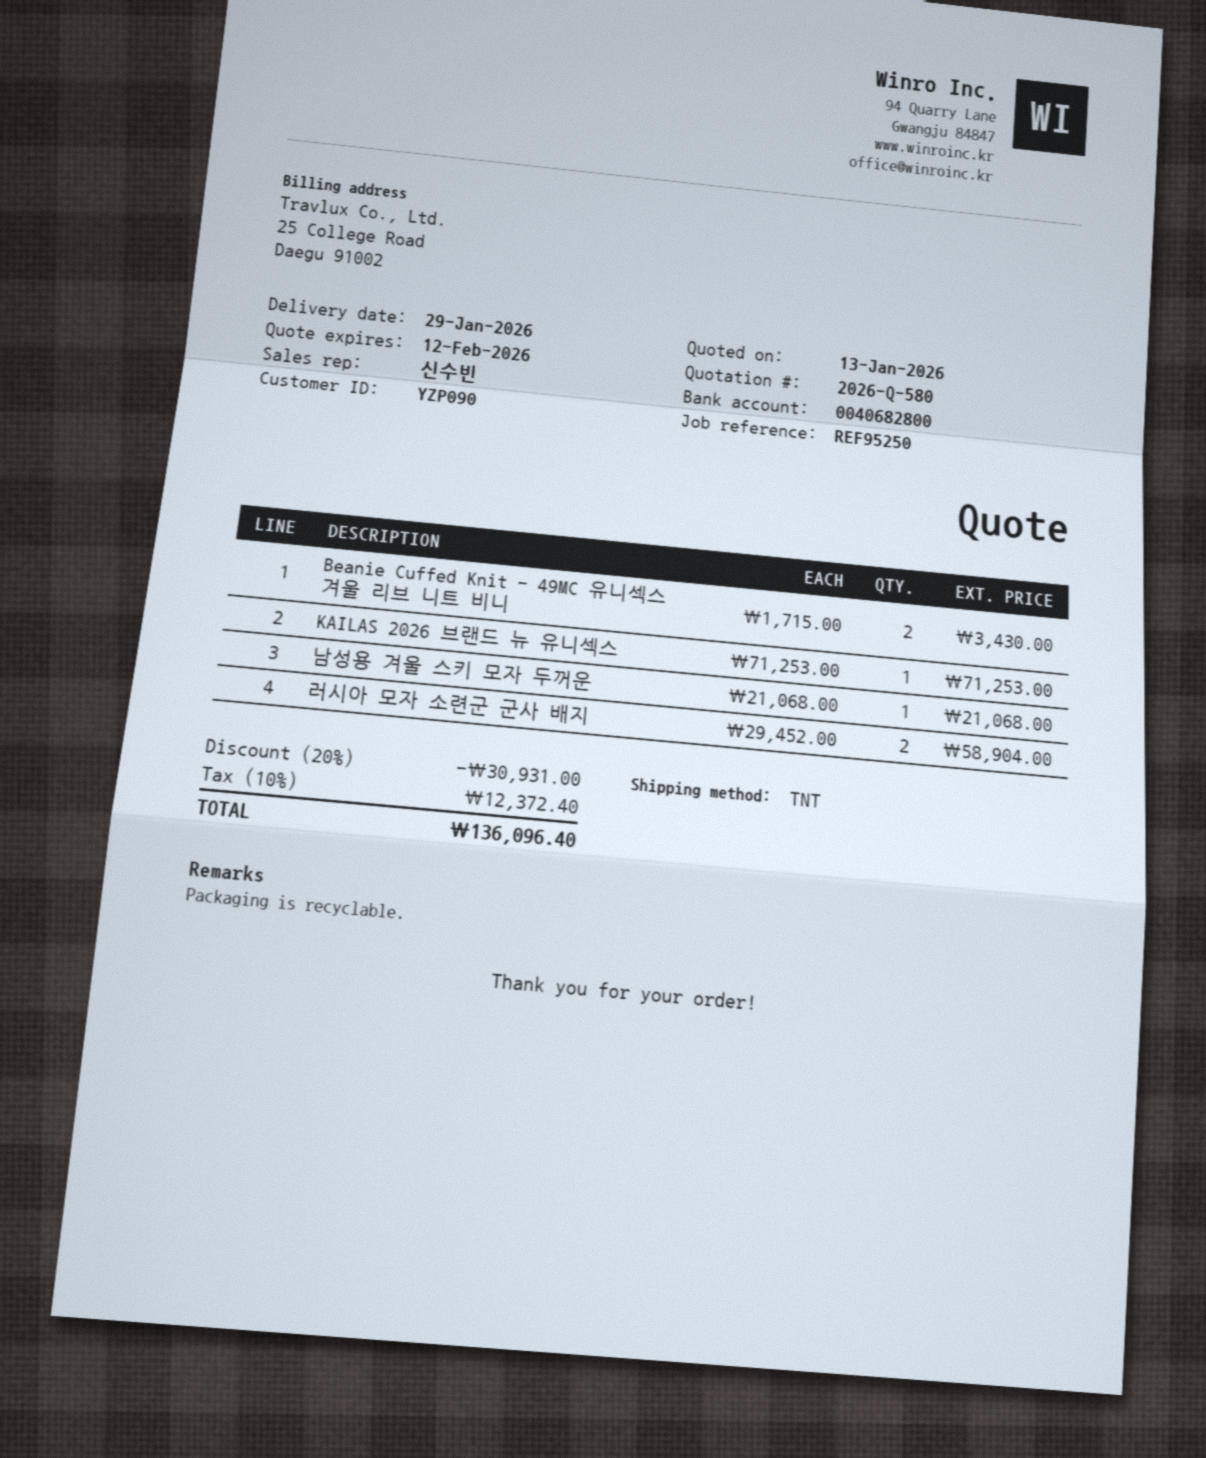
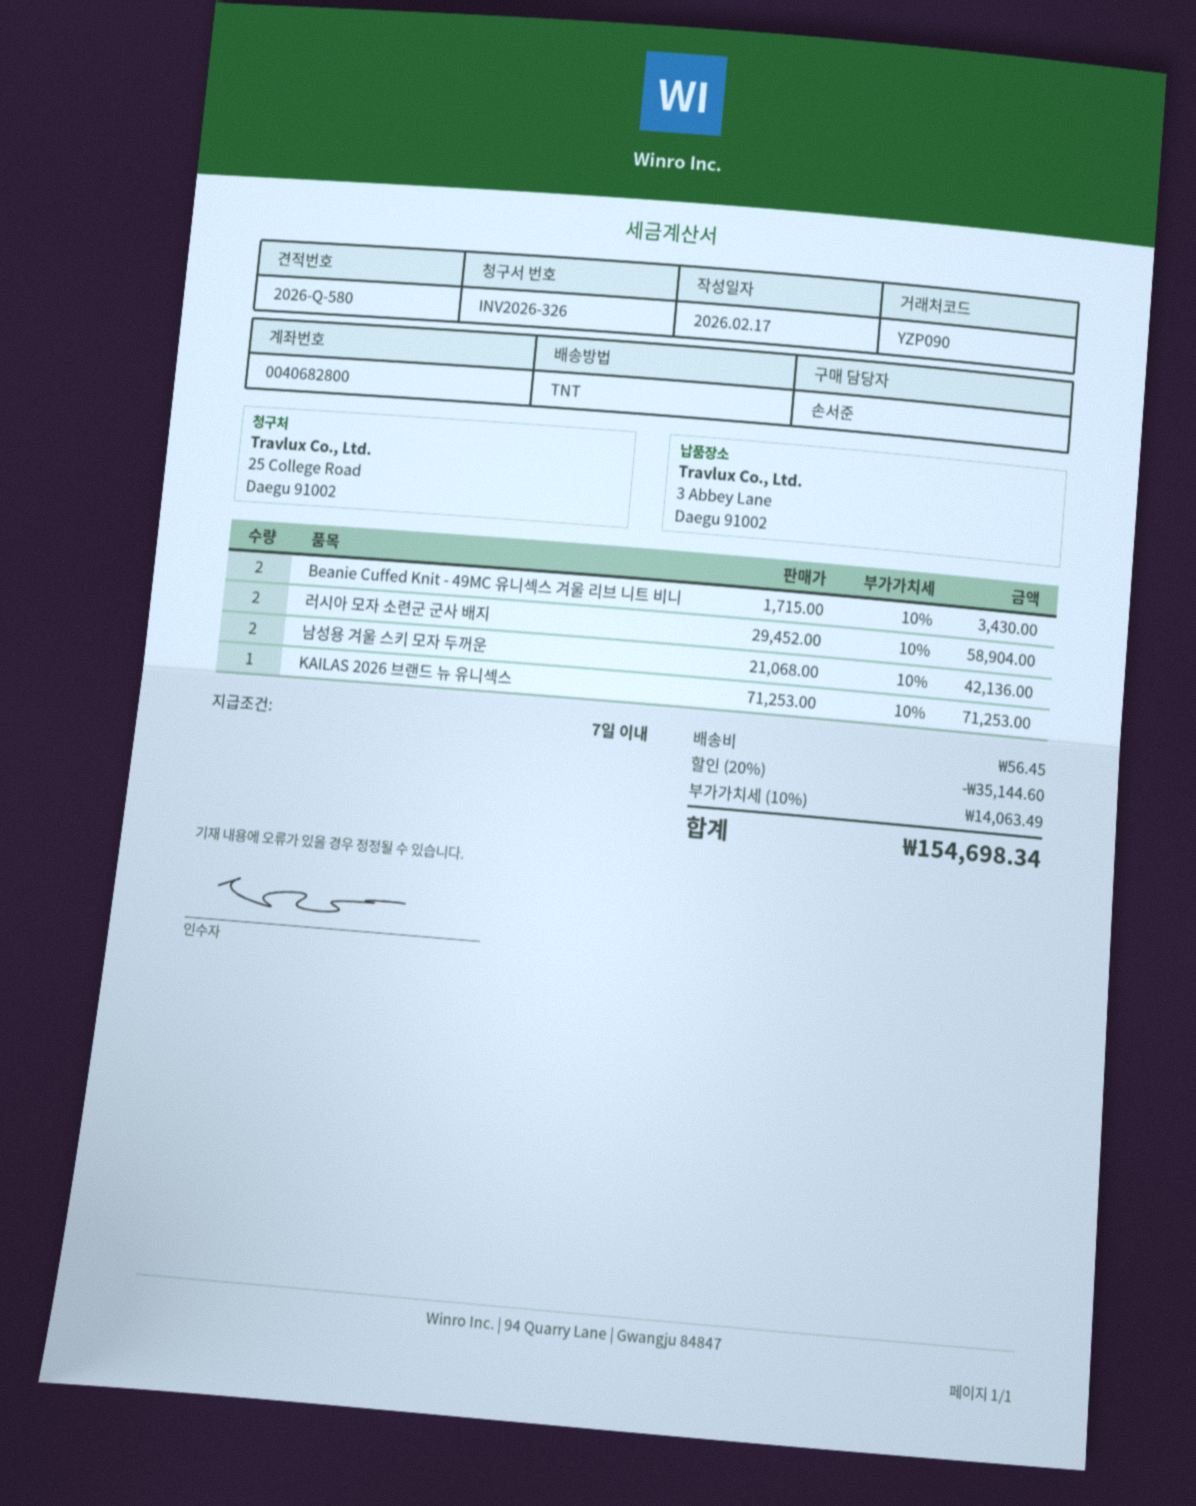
남성용 겨울 스키 모자 두꺼운: 1 x 21068.00 = 21068.00 -> 2 x 21068.00 = 42136.00
discount: 20% = 30931.00 -> 20% = 35144.60
shipping: none -> 56.45
tax: 10% = 12372.40 -> 10% = 14063.49
total: 136096.40 -> 154698.34

